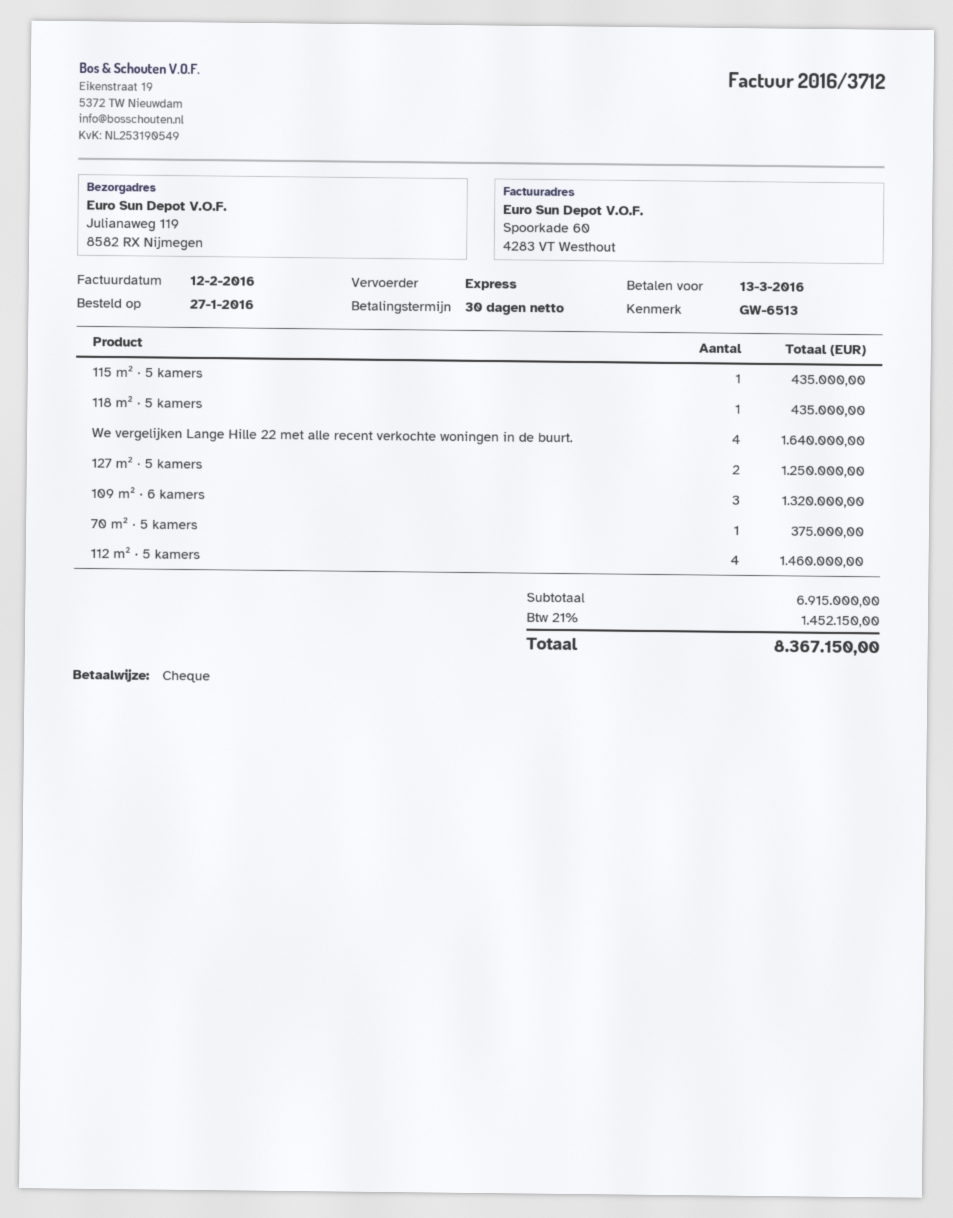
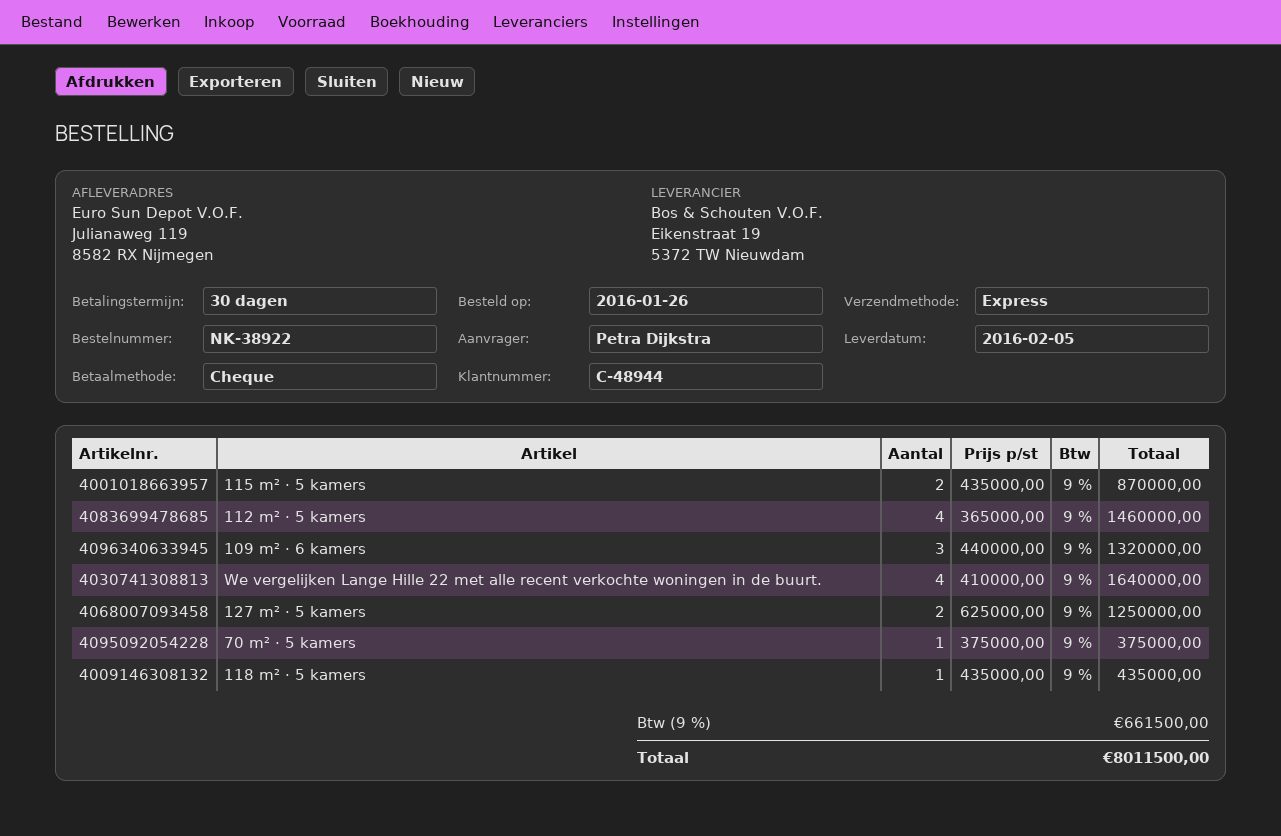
order date: 2016-01-27 -> 2016-01-26
115 m² · 5 kamers: 1 for 435000.00 -> 2 for 870000.00
tax: 21% = 1452150.00 -> 9% = 661500.00
total: 8367150.00 -> 8011500.00

